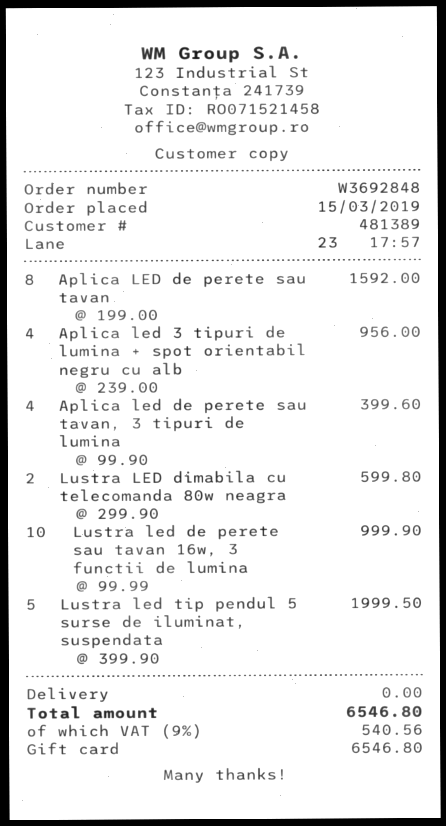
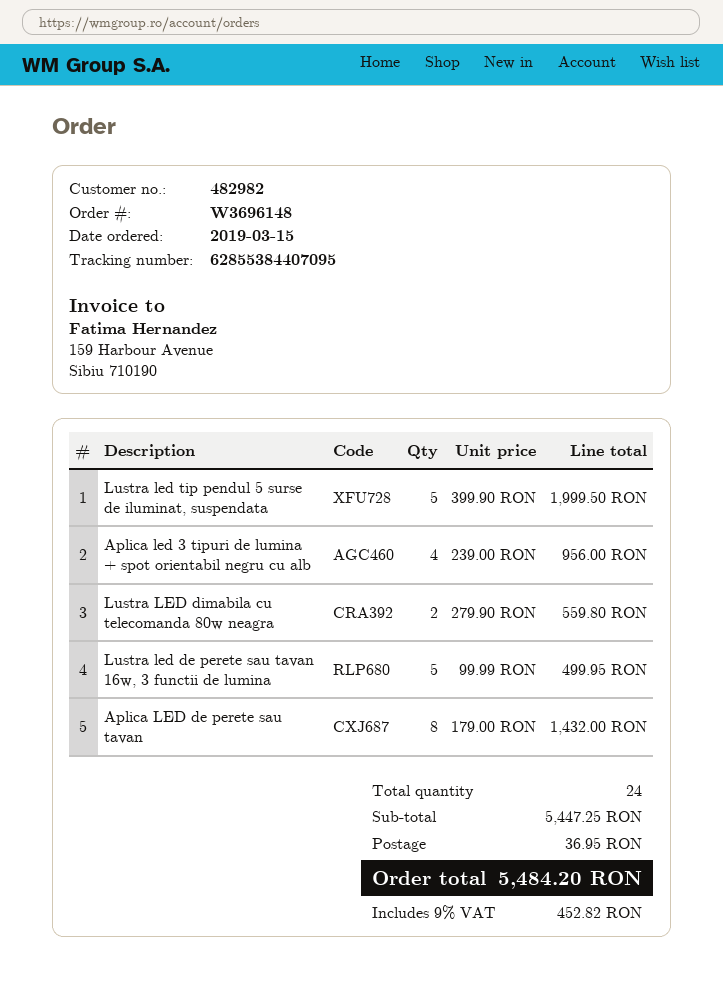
order number: W3692848 -> W3696148
customer number: 481389 -> 482982
Aplica LED de perete sau tavan: 8 x 199.00 = 1592.00 -> 8 x 179.00 = 1432.00
Aplica led de perete sau tavan, 3 tipuri de lumina: 4 x 99.90 = 399.60 -> none
Lustra LED dimabila cu telecomanda 80w neagra: 2 x 299.90 = 599.80 -> 2 x 279.90 = 559.80
Lustra led de perete sau tavan 16w, 3 functii de lumina: 10 x 99.99 = 999.90 -> 5 x 99.99 = 499.95
shipping: 0.00 -> 36.95
tax: 9% = 540.56 -> 9% = 452.82
total: 6546.80 -> 5484.20

